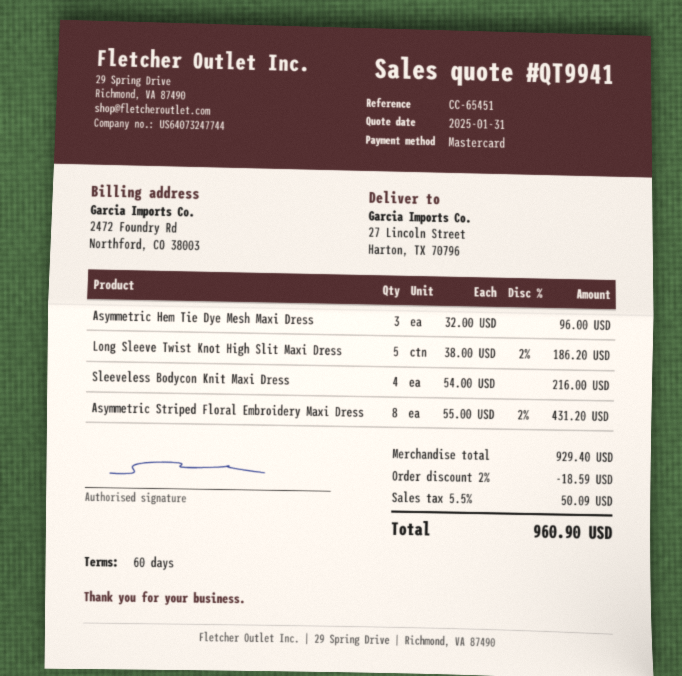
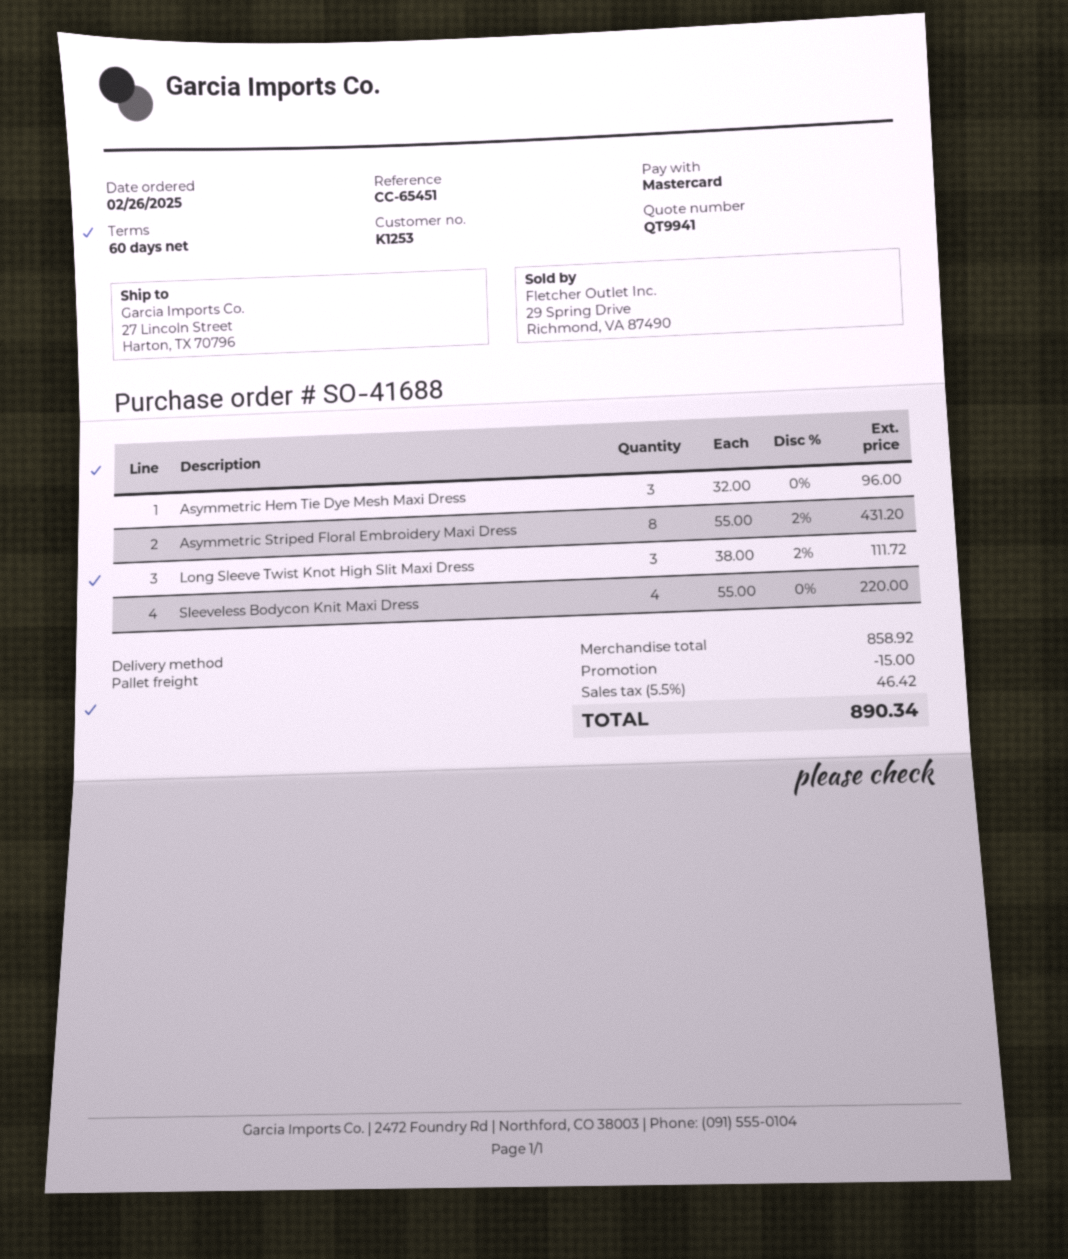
Long Sleeve Twist Knot High Slit Maxi Dress: 5 x 38.00 - 2% = 186.20 -> 3 x 38.00 - 2% = 111.72
Sleeveless Bodycon Knit Maxi Dress: 4 x 54.00 = 216.00 -> 4 x 55.00 = 220.00
subtotal: 929.40 -> 858.92
discount: 18.59 -> 15.00
tax: 5.5% = 50.09 -> 5.5% = 46.42
total: 960.90 -> 890.34

